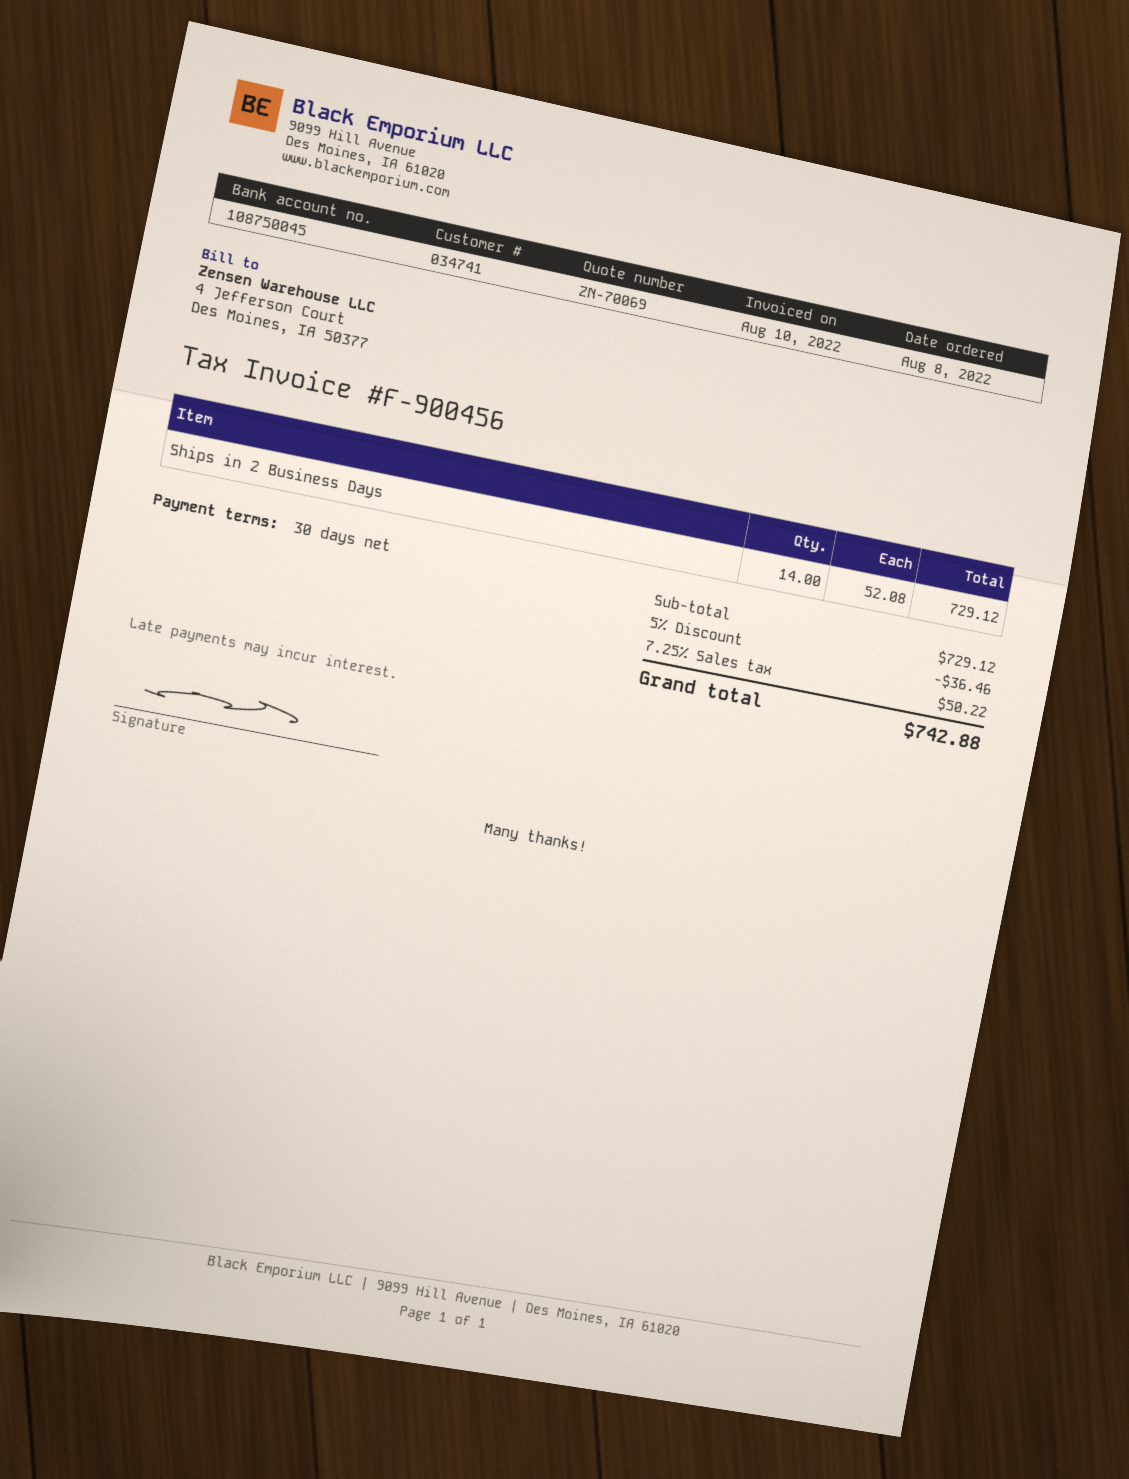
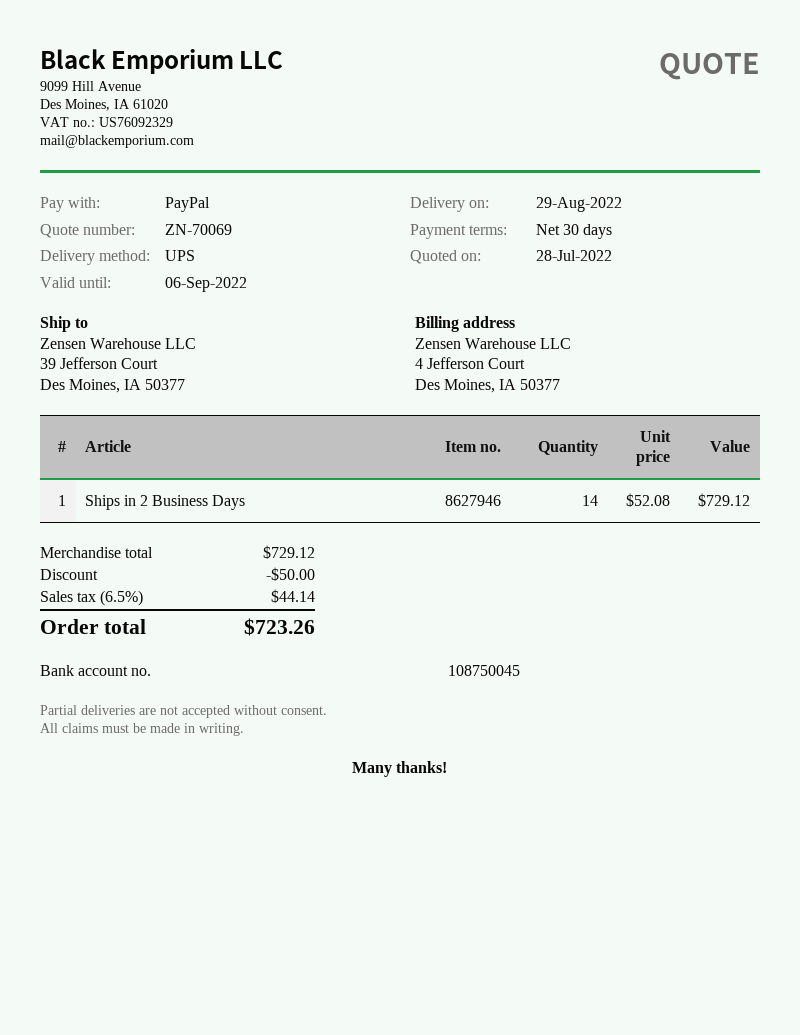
discount: 36.46 -> 50.00
tax: 7.25% = 50.22 -> 6.5% = 44.14
total: 742.88 -> 723.26

